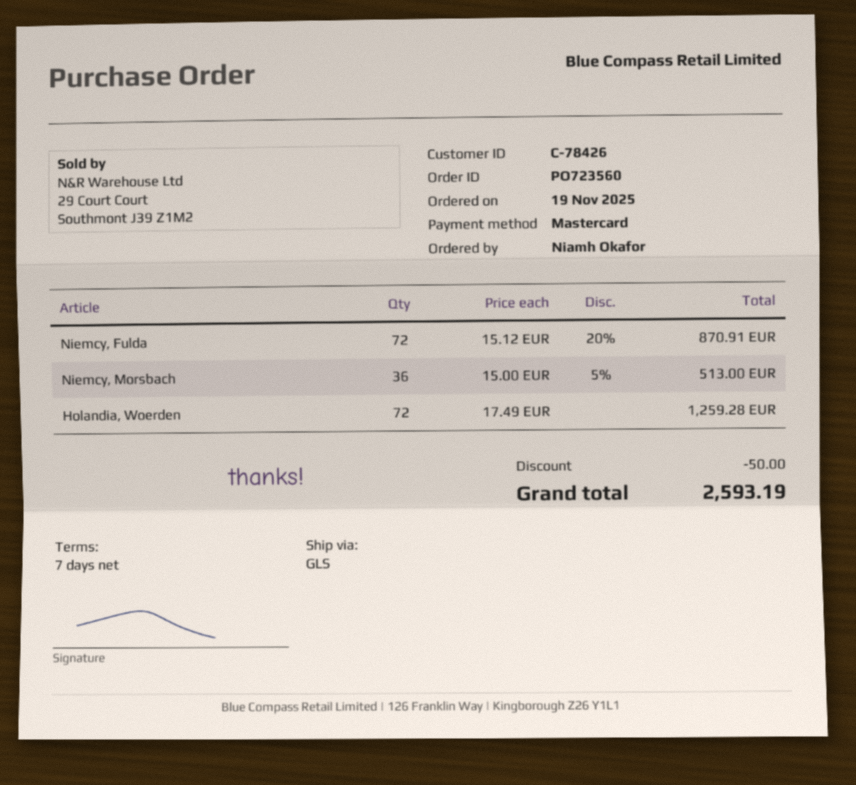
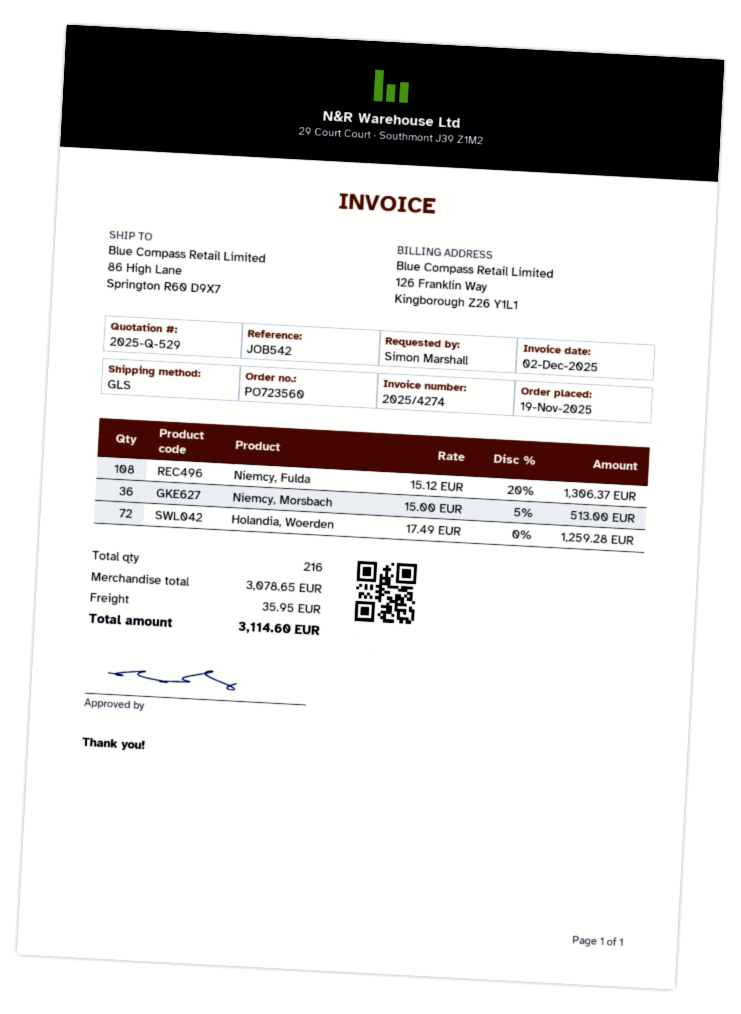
ordered by: Niamh Okafor -> Simon Marshall
Niemcy, Fulda: 72 x 15.12 - 20% = 870.91 -> 108 x 15.12 - 20% = 1306.37
discount: 50.00 -> none
shipping: none -> 35.95
total: 2593.19 -> 3114.60

